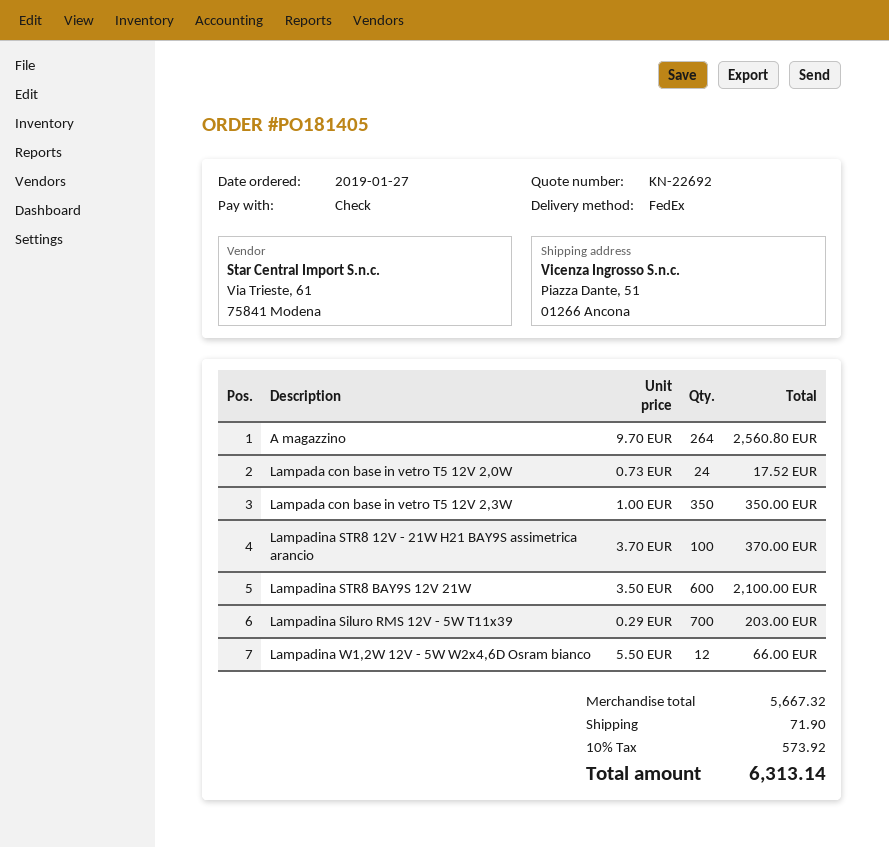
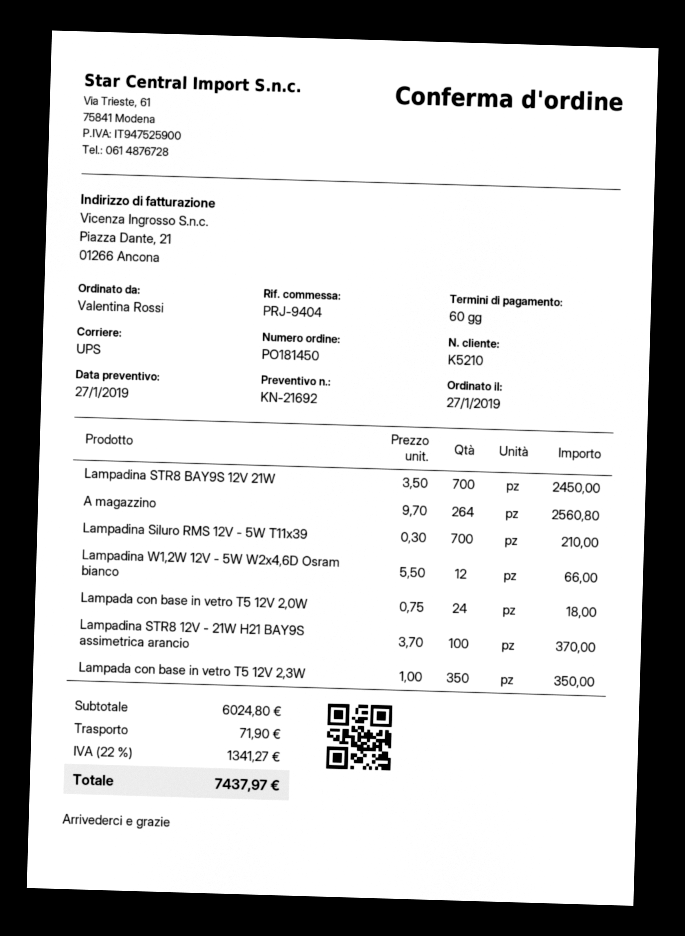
quote number: KN-22692 -> KN-21692
order number: PO181405 -> PO181450
shipping method: FedEx -> UPS
Lampada con base in vetro T5 12V 2,0W: 24 x 0.73 = 17.52 -> 24 x 0.75 = 18.00
Lampadina STR8 BAY9S 12V 21W: 600 x 3.50 = 2100.00 -> 700 x 3.50 = 2450.00
Lampadina Siluro RMS 12V - 5W T11x39: 700 x 0.29 = 203.00 -> 700 x 0.30 = 210.00
subtotal: 5667.32 -> 6024.80
tax: 10% = 573.92 -> 22% = 1341.27
total: 6313.14 -> 7437.97

